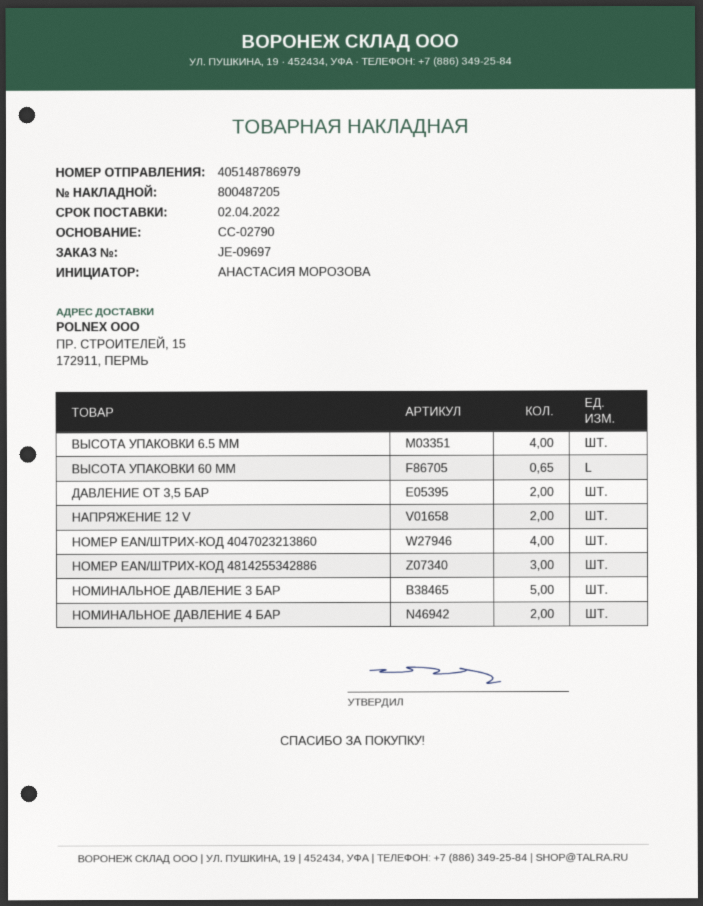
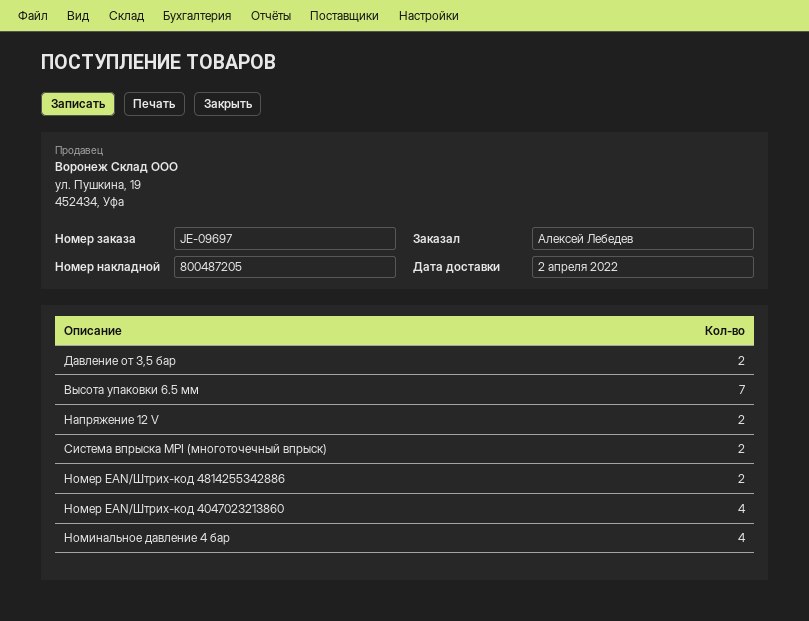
ordered by: АНАСТАСИЯ МОРОЗОВА -> Алексей Лебедев
ВЫСОТА УПАКОВКИ 6.5 ММ: 4 -> 7
ВЫСОТА УПАКОВКИ 60 ММ: 0.65 -> none
НОМЕР EAN/ШТРИХ-КОД 4814255342886: 3 -> 2
НОМИНАЛЬНОЕ ДАВЛЕНИЕ 3 БАР: 5 -> none
НОМИНАЛЬНОЕ ДАВЛЕНИЕ 4 БАР: 2 -> 4
Система впрыска MPI (многоточечный впрыск): none -> 2

